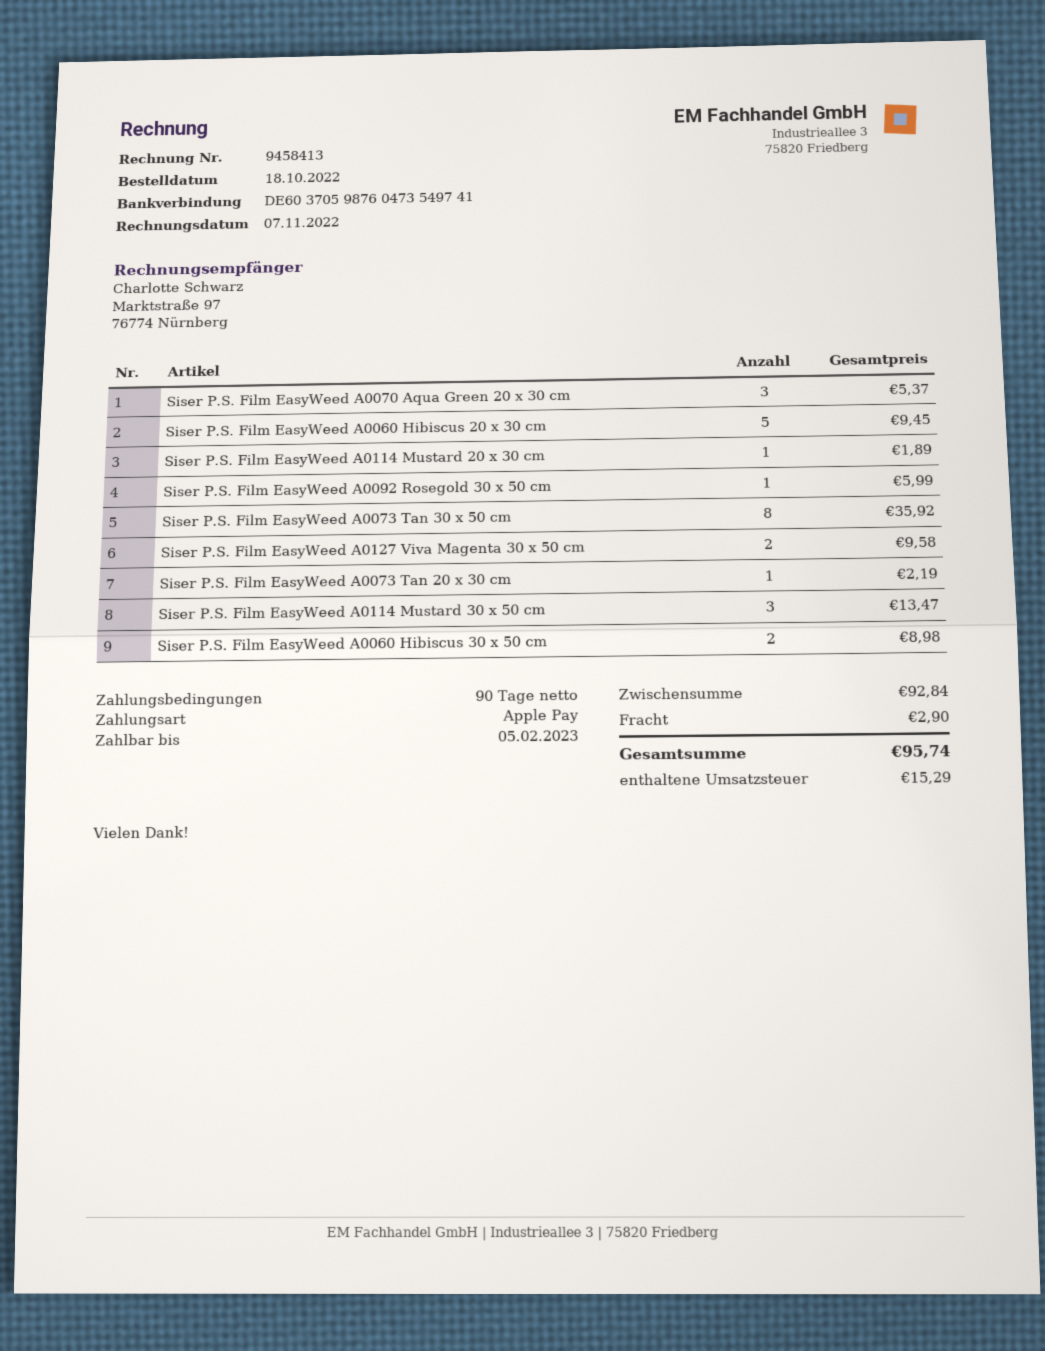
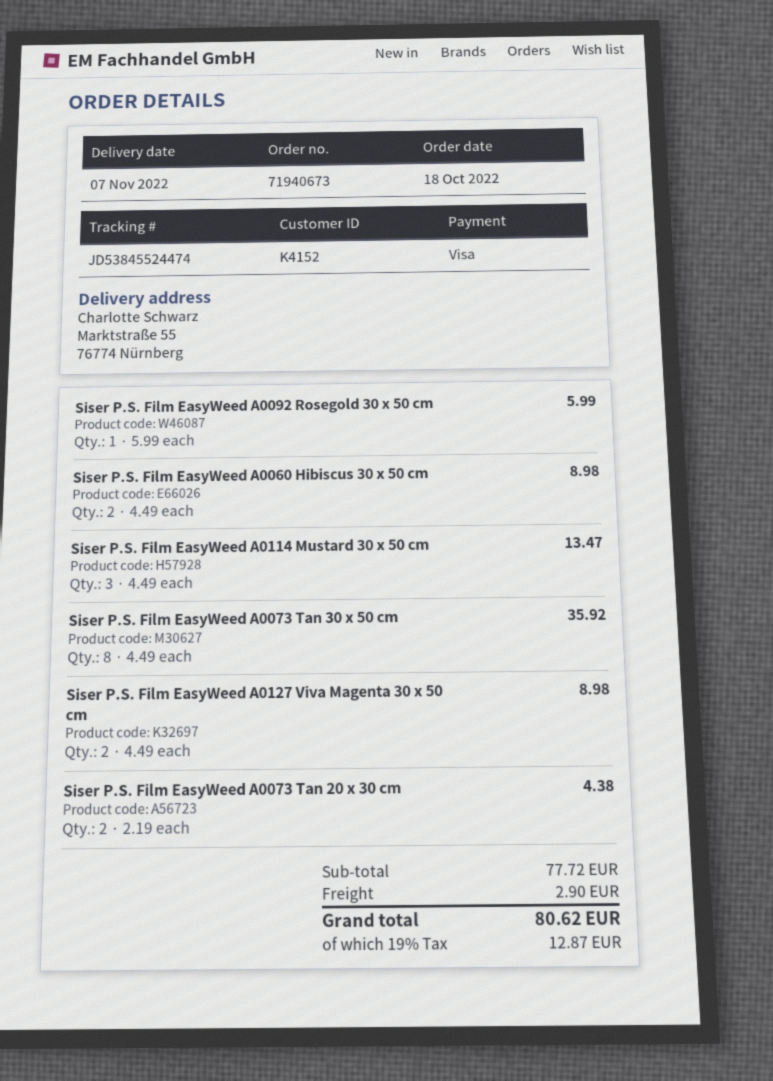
payment method: Apple Pay -> Visa
Siser P.S. Film EasyWeed A0070 Aqua Green 20 x 30 cm: 3 for 5.37 -> none
Siser P.S. Film EasyWeed A0060 Hibiscus 20 x 30 cm: 5 for 9.45 -> none
Siser P.S. Film EasyWeed A0114 Mustard 20 x 30 cm: 1 for 1.89 -> none
Siser P.S. Film EasyWeed A0127 Viva Magenta 30 x 50 cm: 2 for 9.58 -> 2 for 8.98
Siser P.S. Film EasyWeed A0073 Tan 20 x 30 cm: 1 for 2.19 -> 2 for 4.38
subtotal: 92.84 -> 77.72
tax: 15.29 -> 12.87
total: 95.74 -> 80.62

